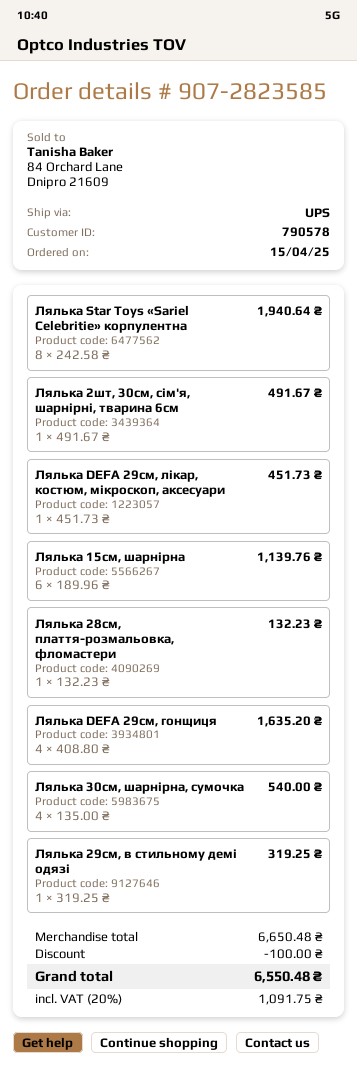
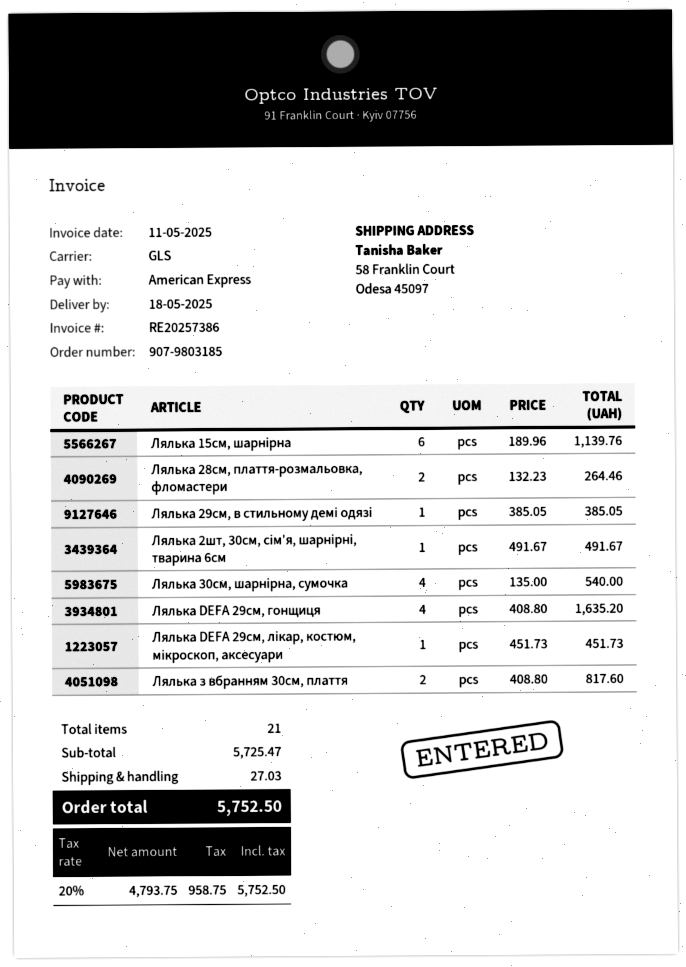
order number: 907-2823585 -> 907-9803185
shipping method: UPS -> GLS
Лялька Star Toys «Sariel Celebritie» корпулентна: 8 x 242.58 = 1940.64 -> none
Лялька 28см, плаття-розмальовка, фломастери: 1 x 132.23 = 132.23 -> 2 x 132.23 = 264.46
Лялька 29см, в стильному демі одязі: 1 x 319.25 = 319.25 -> 1 x 385.05 = 385.05
Лялька з вбранням 30см, плаття: none -> 2 x 408.80 = 817.60
subtotal: 6650.48 -> 5725.47
discount: 100.00 -> none
shipping: none -> 27.03
tax: 20% = 1091.75 -> 20% = 958.75
total: 6550.48 -> 5752.50

